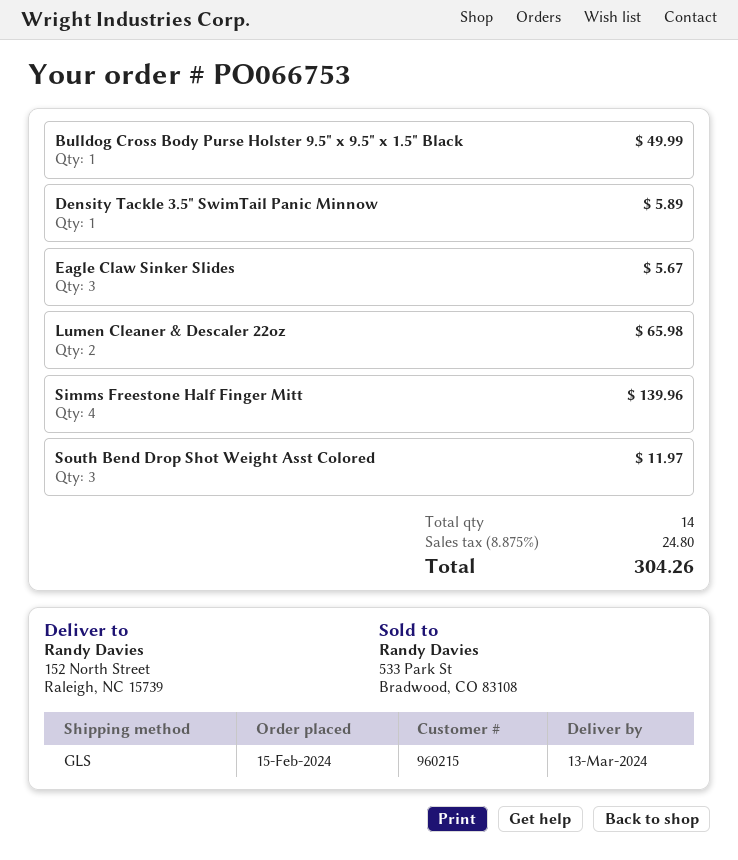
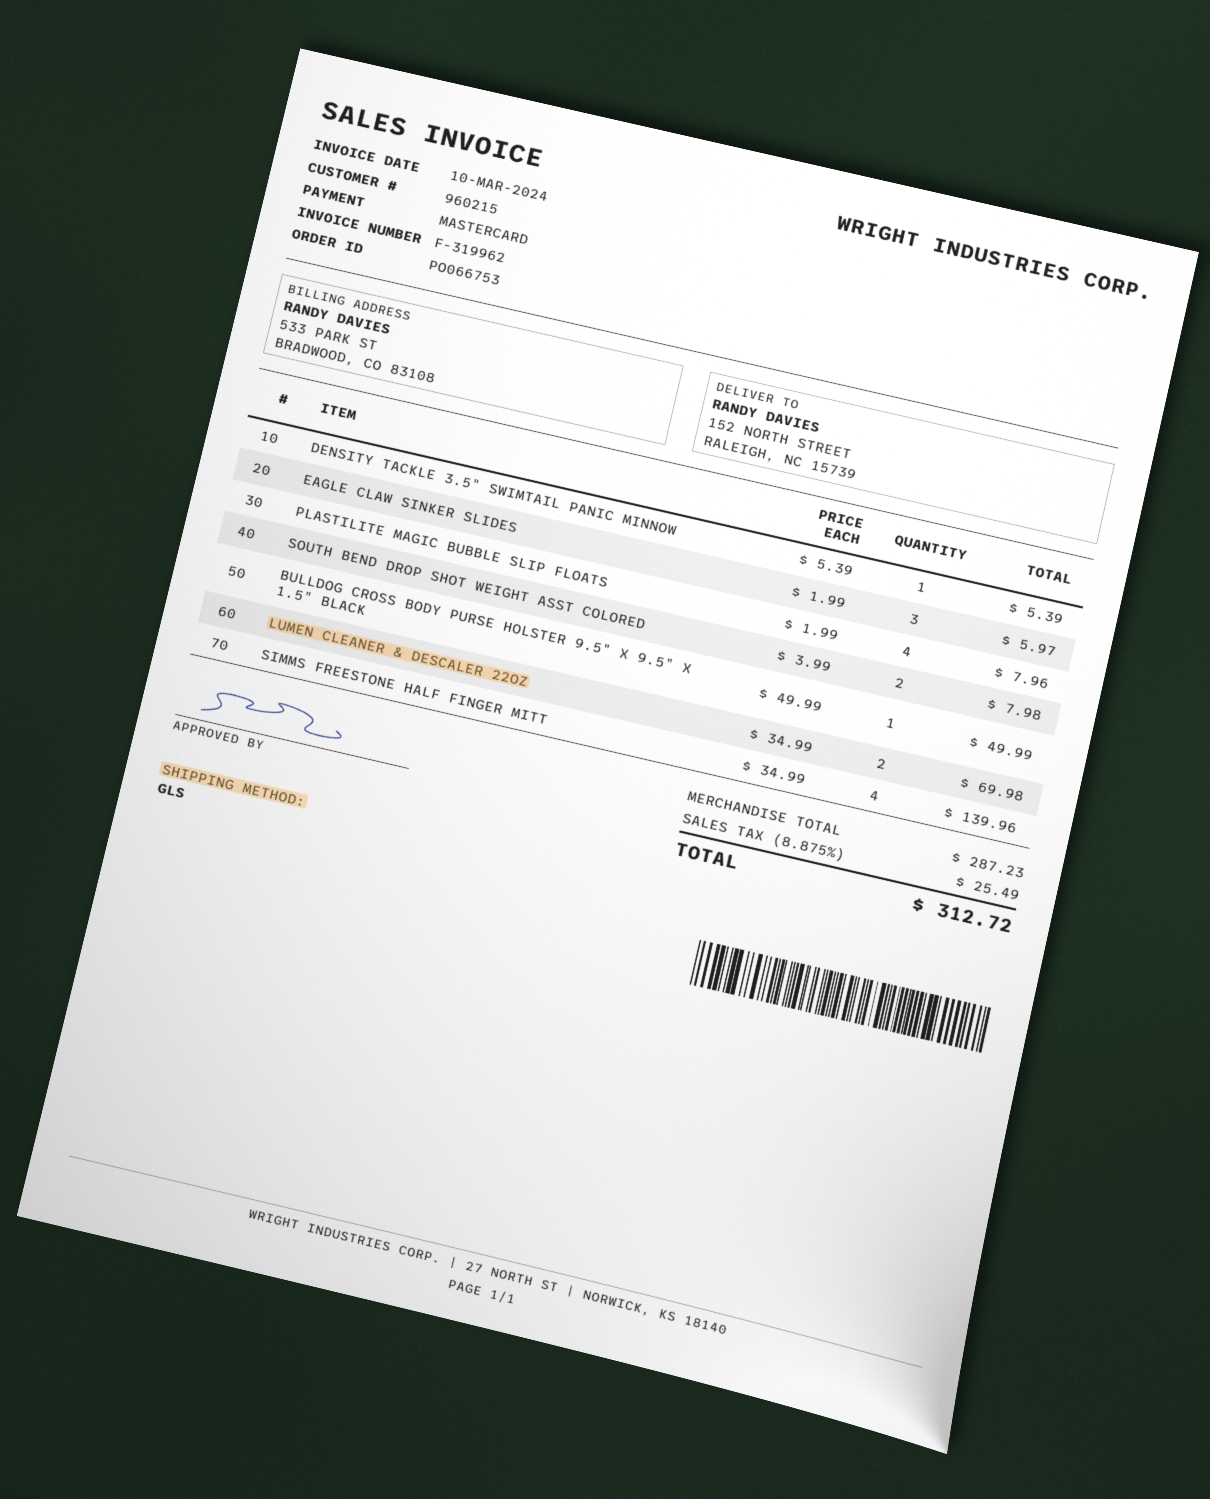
Density Tackle 3.5" SwimTail Panic Minnow: 1 for 5.89 -> 1 for 5.39
Eagle Claw Sinker Slides: 3 for 5.67 -> 3 for 5.97
Lumen Cleaner & Descaler 22oz: 2 for 65.98 -> 2 for 69.98
South Bend Drop Shot Weight Asst Colored: 3 for 11.97 -> 2 for 7.98
PLASTILITE MAGIC BUBBLE SLIP FLOATS: none -> 4 for 7.96
tax: 8.875% = 24.80 -> 8.875% = 25.49
total: 304.26 -> 312.72

